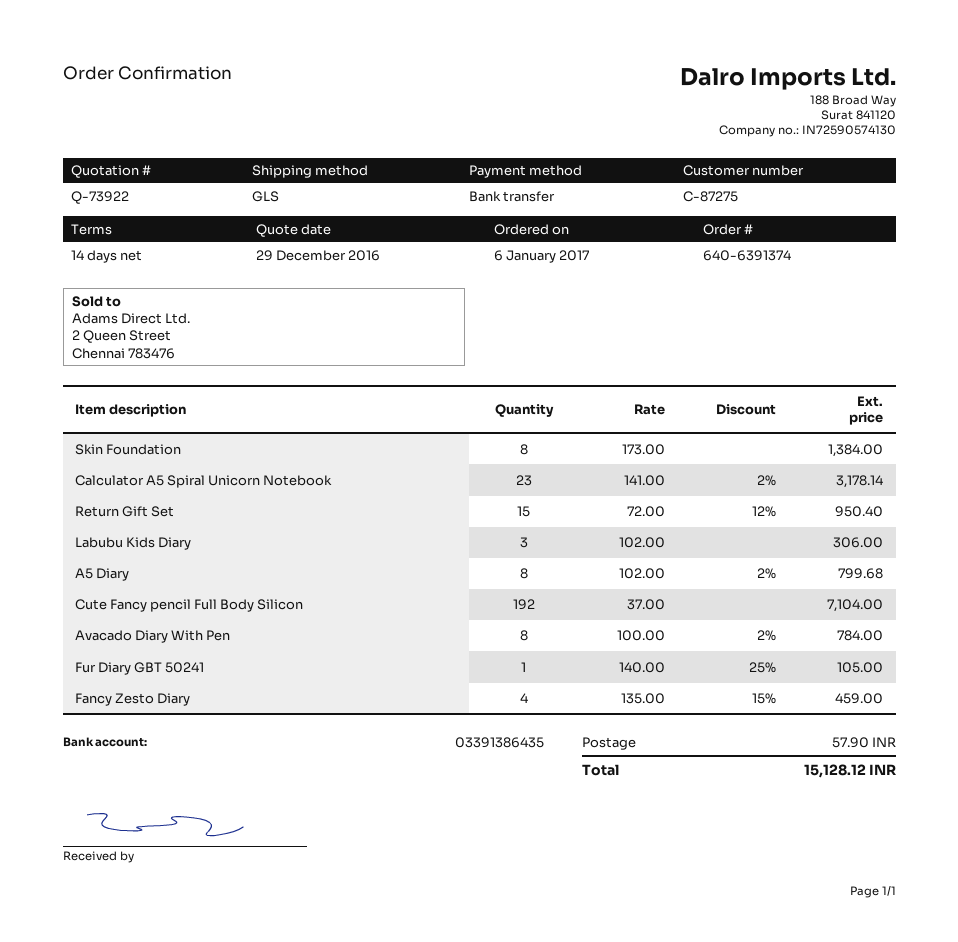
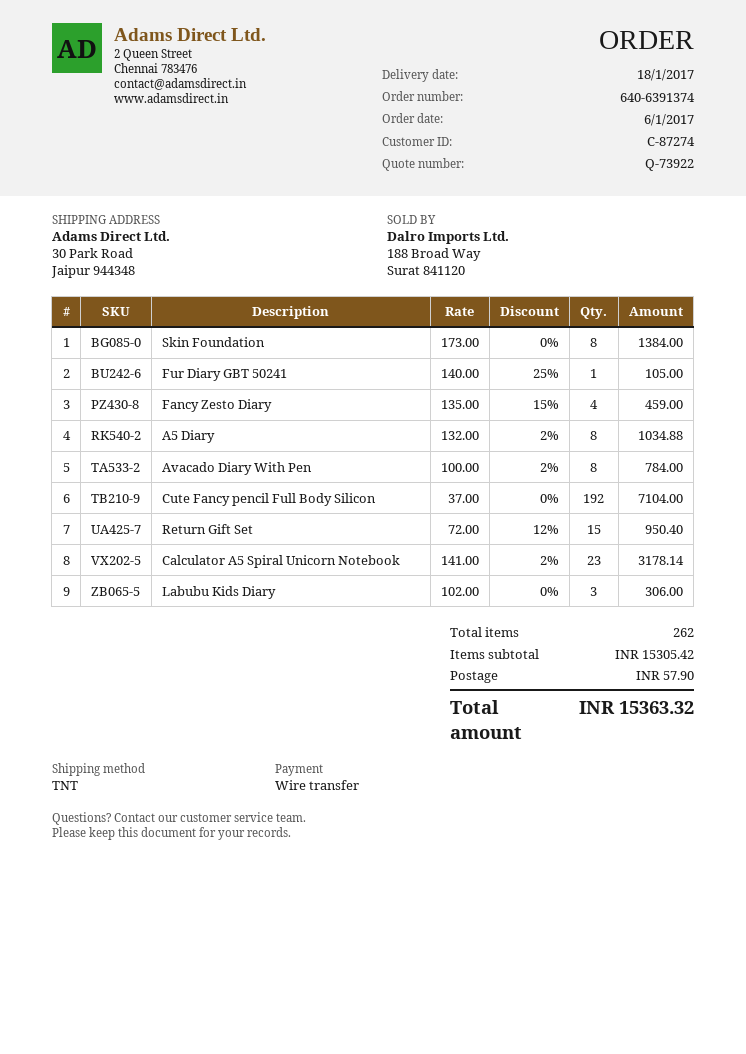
customer number: C-87275 -> C-87274
shipping method: GLS -> TNT
A5 Diary: 8 x 102.00 - 2% = 799.68 -> 8 x 132.00 - 2% = 1034.88
total: 15128.12 -> 15363.32

